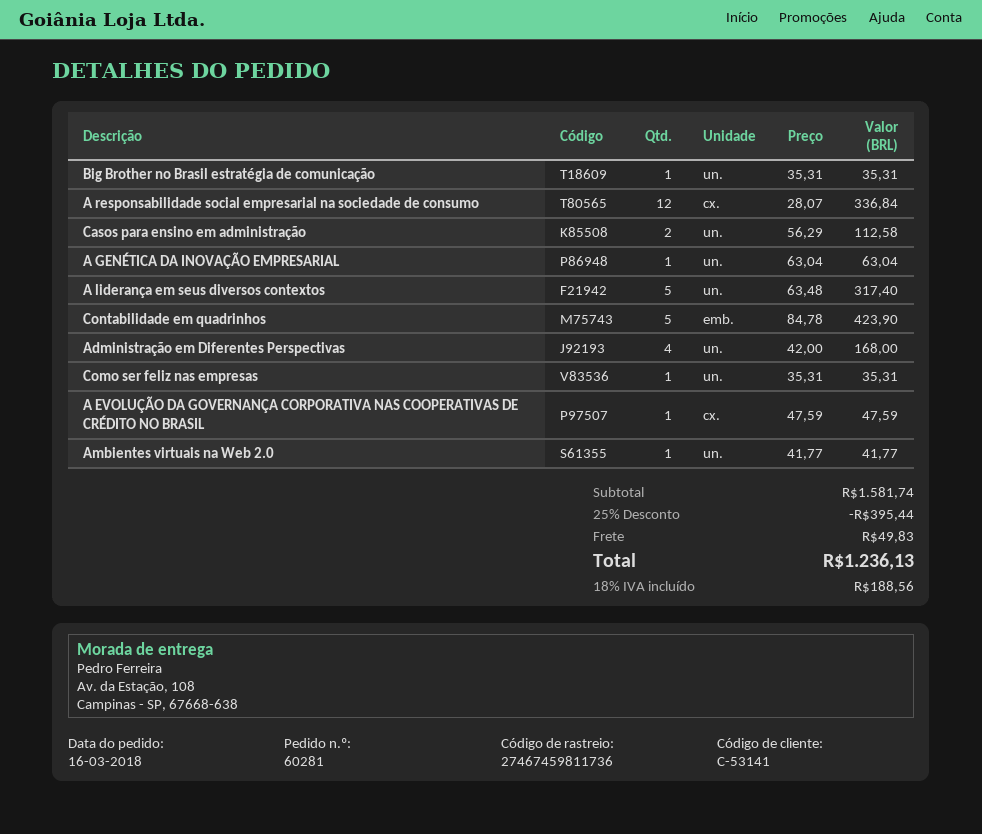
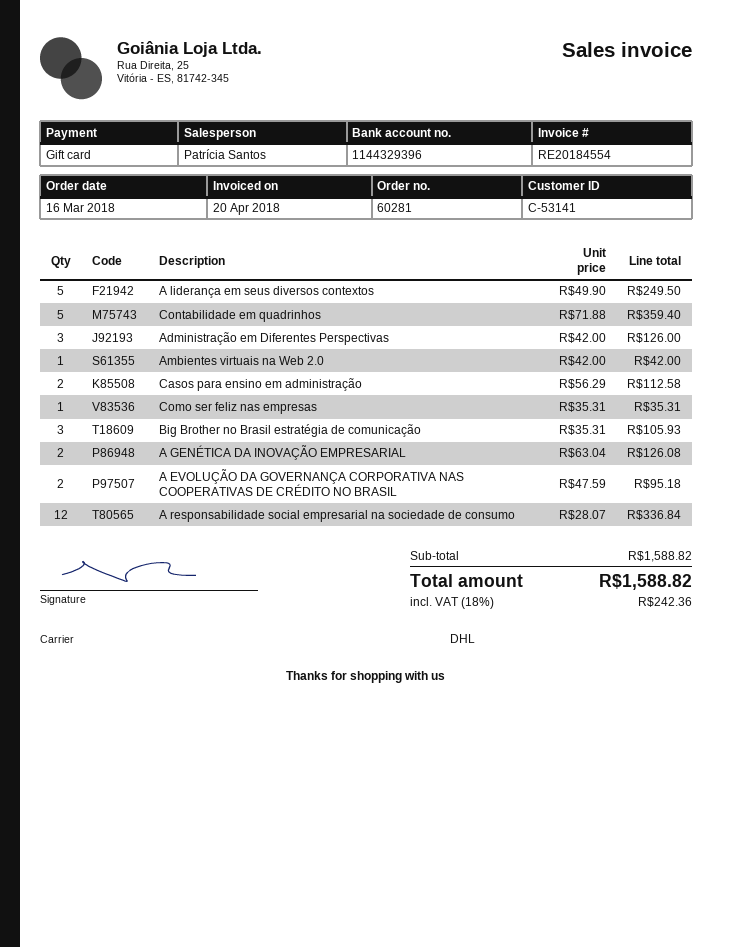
Big Brother no Brasil estratégia de comunicação: 1 x 35.31 = 35.31 -> 3 x 35.31 = 105.93
A GENÉTICA DA INOVAÇÃO EMPRESARIAL: 1 x 63.04 = 63.04 -> 2 x 63.04 = 126.08
A liderança em seus diversos contextos: 5 x 63.48 = 317.40 -> 5 x 49.90 = 249.50
Contabilidade em quadrinhos: 5 x 84.78 = 423.90 -> 5 x 71.88 = 359.40
Administração em Diferentes Perspectivas: 4 x 42.00 = 168.00 -> 3 x 42.00 = 126.00
A EVOLUÇÃO DA GOVERNANÇA CORPORATIVA NAS COOPERATIVAS DE CRÉDITO NO BRASIL: 1 x 47.59 = 47.59 -> 2 x 47.59 = 95.18
Ambientes virtuais na Web 2.0: 1 x 41.77 = 41.77 -> 1 x 42.00 = 42.00
subtotal: 1581.74 -> 1588.82
discount: 25% = 395.44 -> none
shipping: 49.83 -> none
tax: 18% = 188.56 -> 18% = 242.36
total: 1236.13 -> 1588.82

